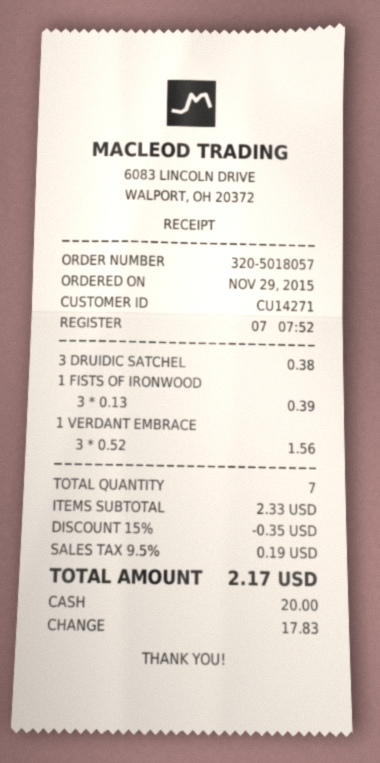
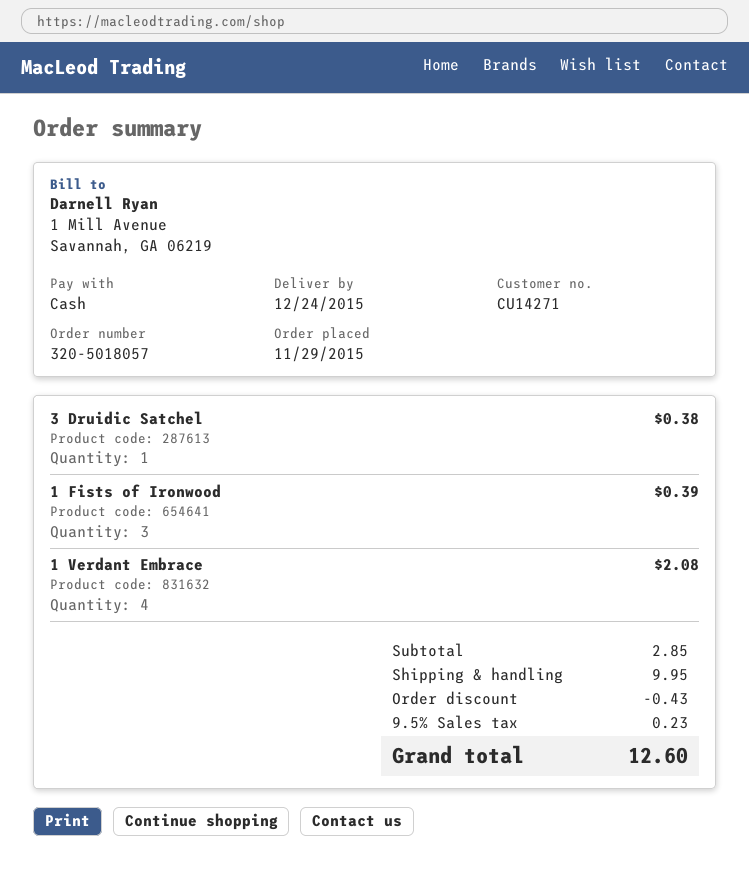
1 VERDANT EMBRACE: 3 for 1.56 -> 4 for 2.08
subtotal: 2.33 -> 2.85
discount: 0.35 -> 0.43
shipping: none -> 9.95
tax: 9.5% = 0.19 -> 9.5% = 0.23
total: 2.17 -> 12.60

